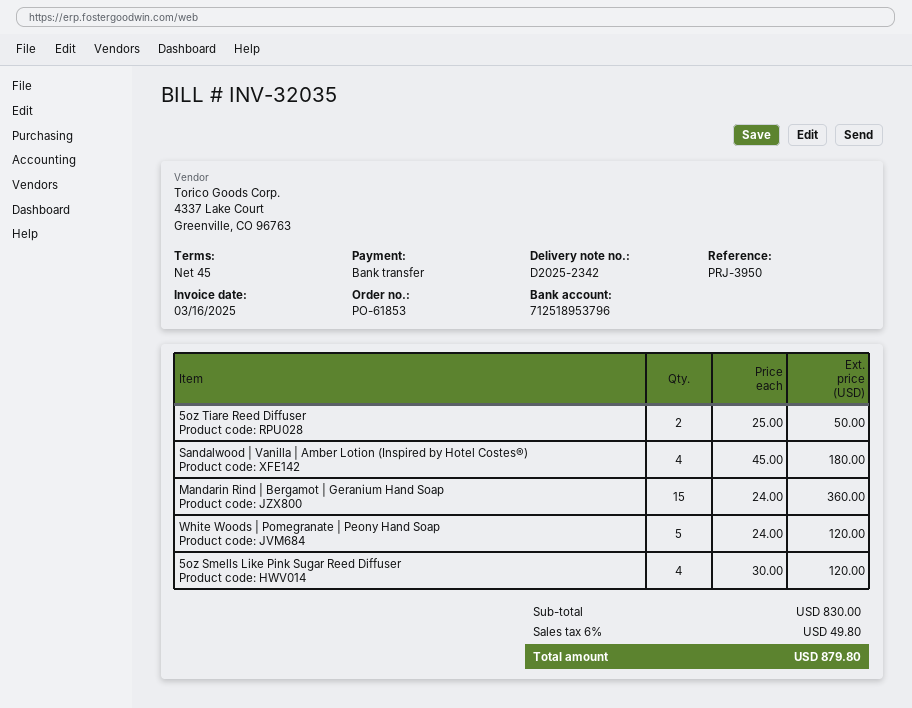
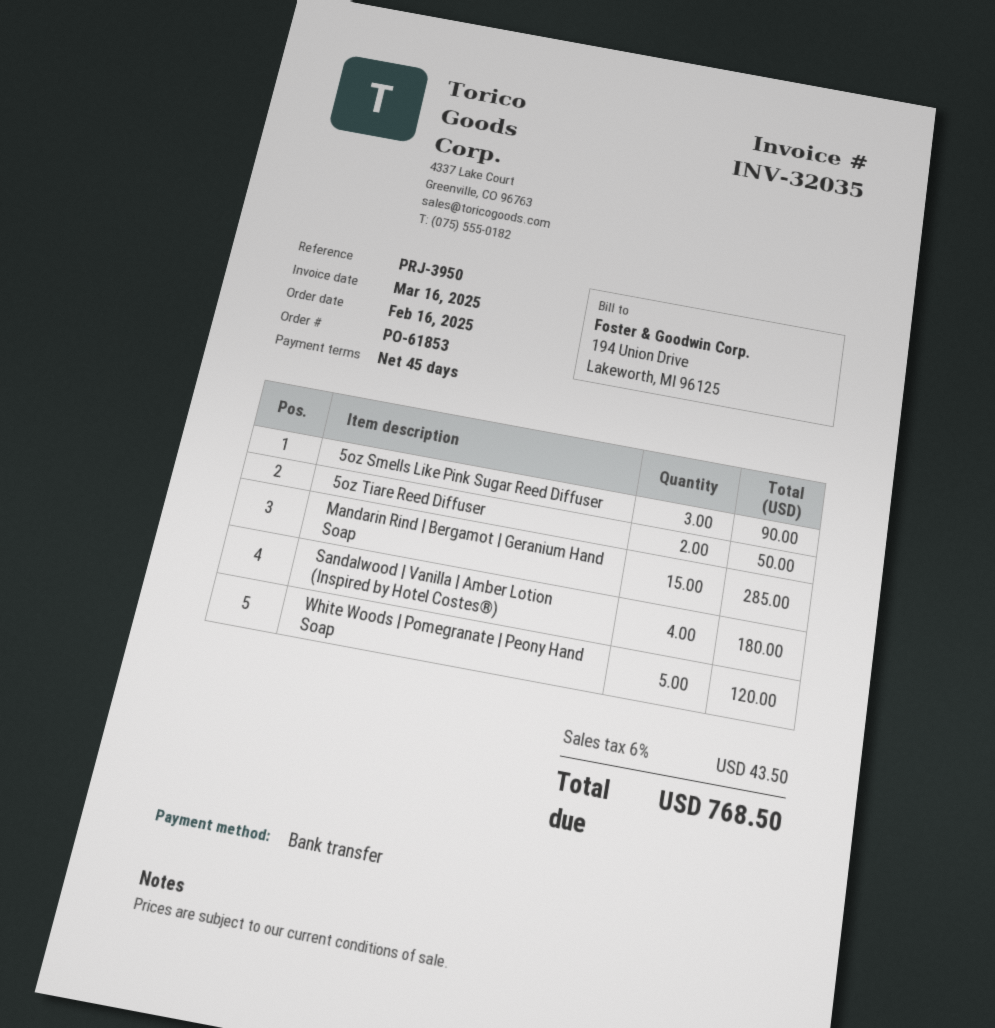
Mandarin Rind | Bergamot | Geranium Hand Soap: 15 for 360.00 -> 15 for 285.00
5oz Smells Like Pink Sugar Reed Diffuser: 4 for 120.00 -> 3 for 90.00
tax: 6% = 49.80 -> 6% = 43.50
total: 879.80 -> 768.50

